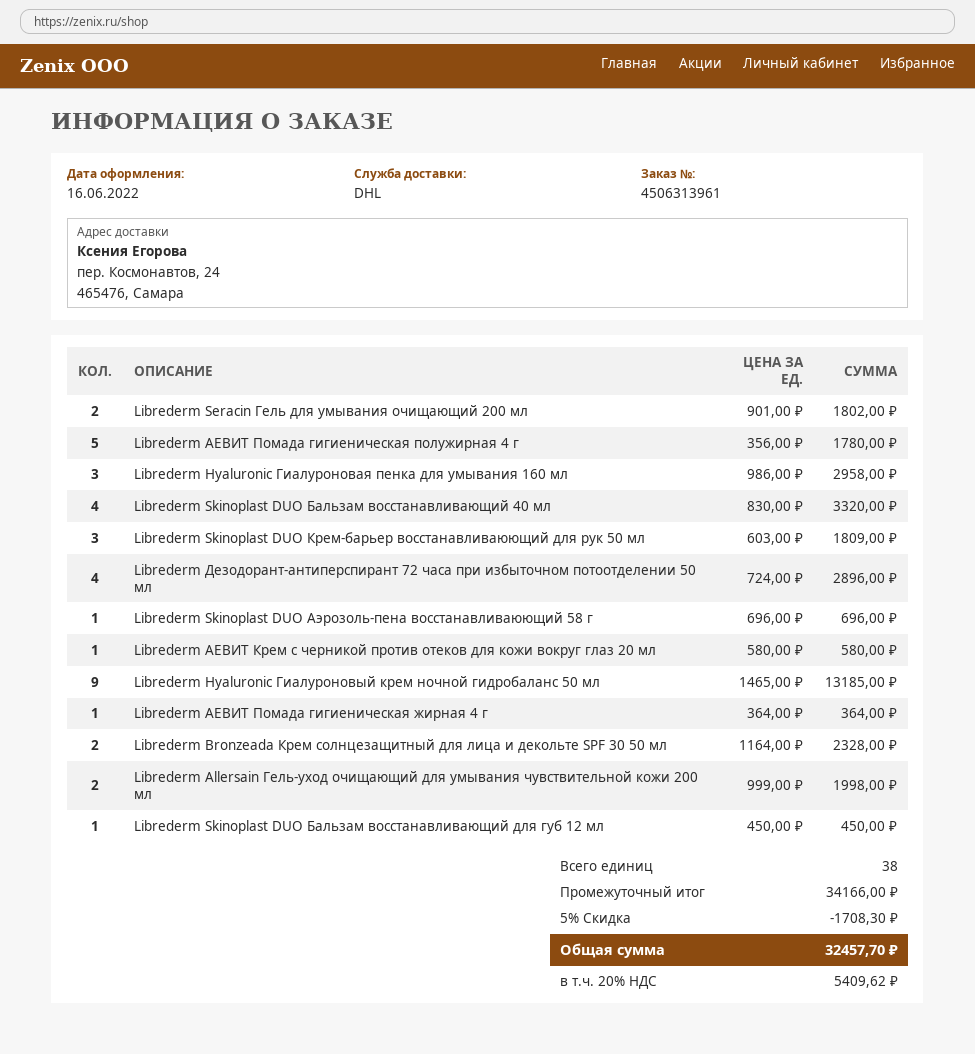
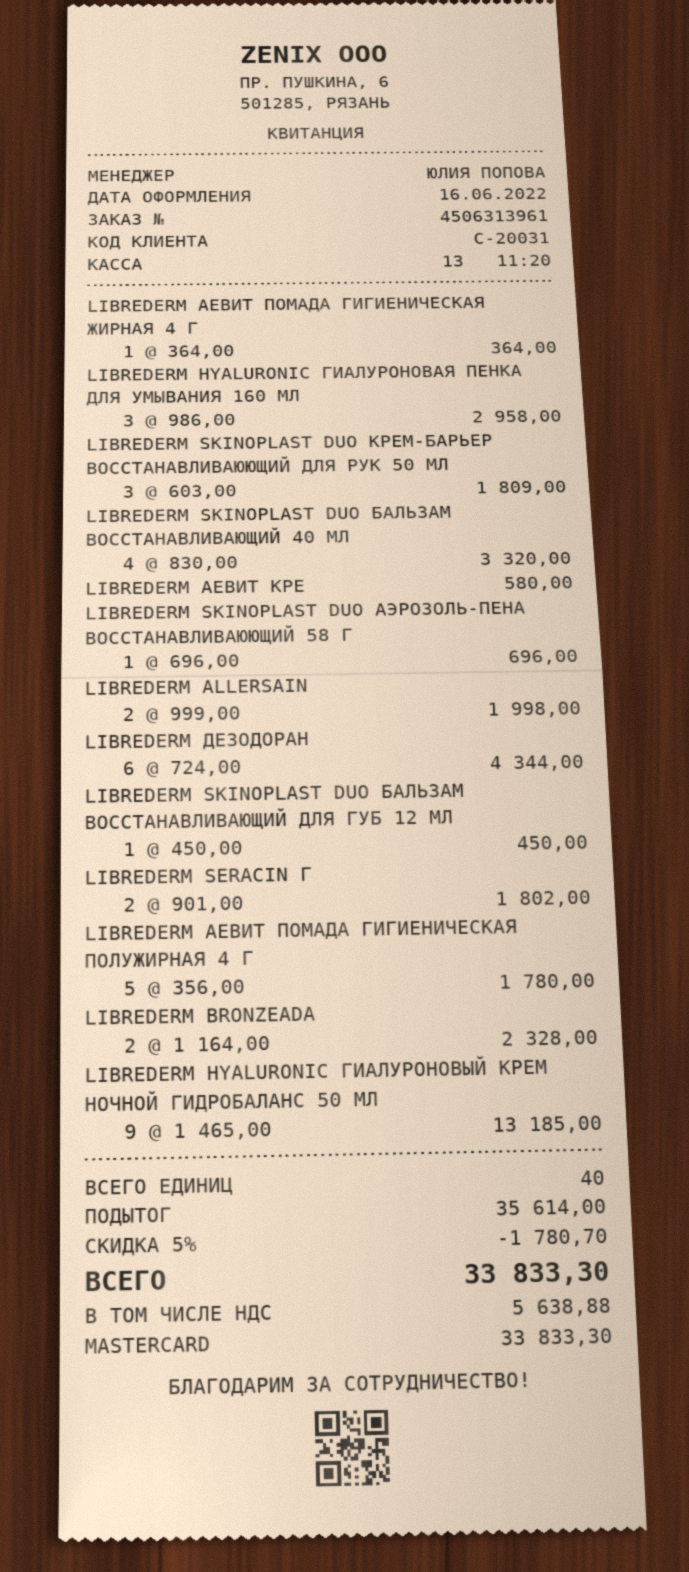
Librederm Дезодорант-антиперспирант 72 часа при избыточном потоотделении 50 мл: 4 x 724.00 = 2896.00 -> 6 x 724.00 = 4344.00
total quantity: 38 -> 40
subtotal: 34166.00 -> 35614.00
discount: 5% = 1708.30 -> 5% = 1780.70
tax: 5409.62 -> 5638.88
total: 32457.70 -> 33833.30

